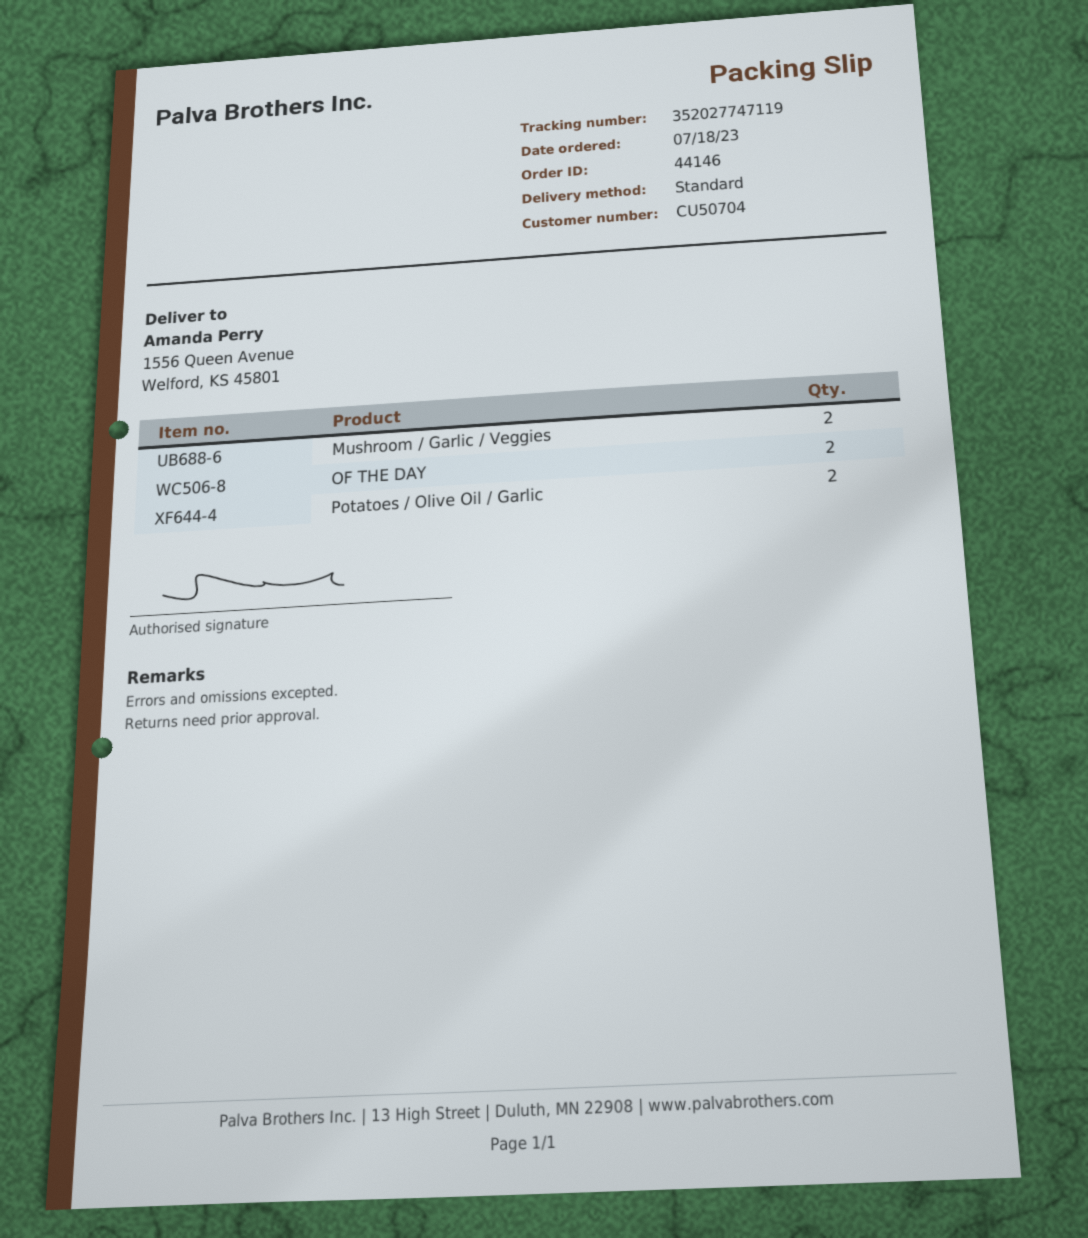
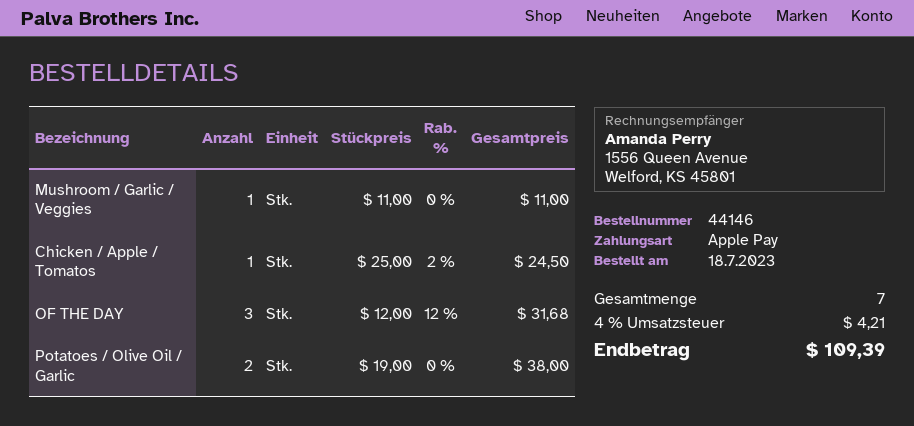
Mushroom / Garlic / Veggies: 2 -> 1
OF THE DAY: 2 -> 3
Chicken / Apple / Tomatos: none -> 1

